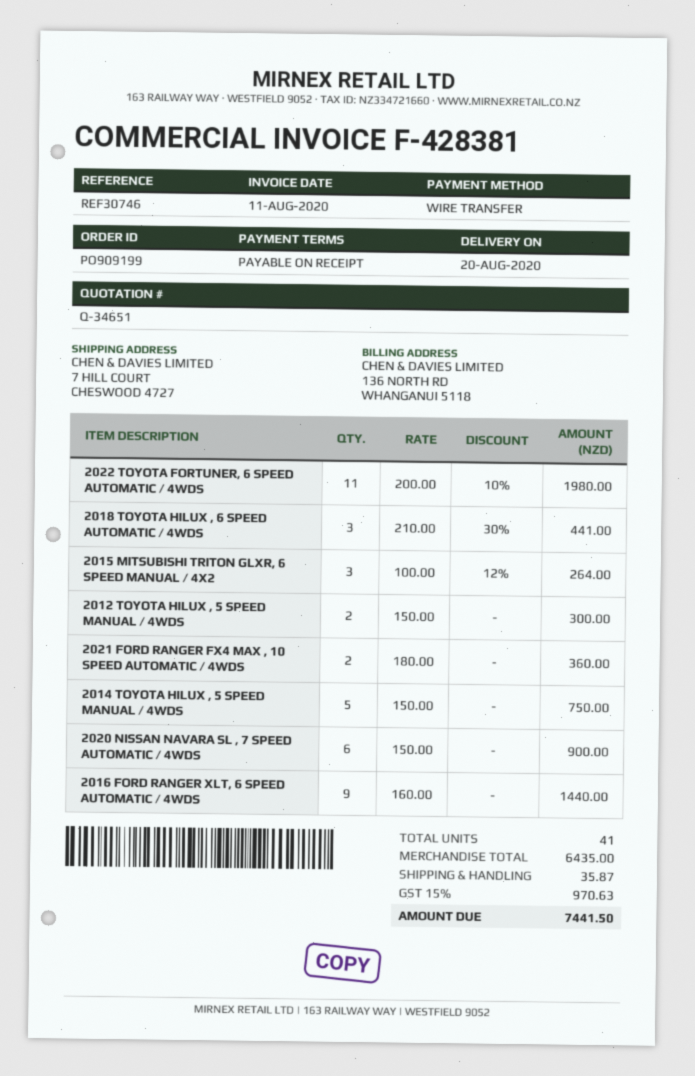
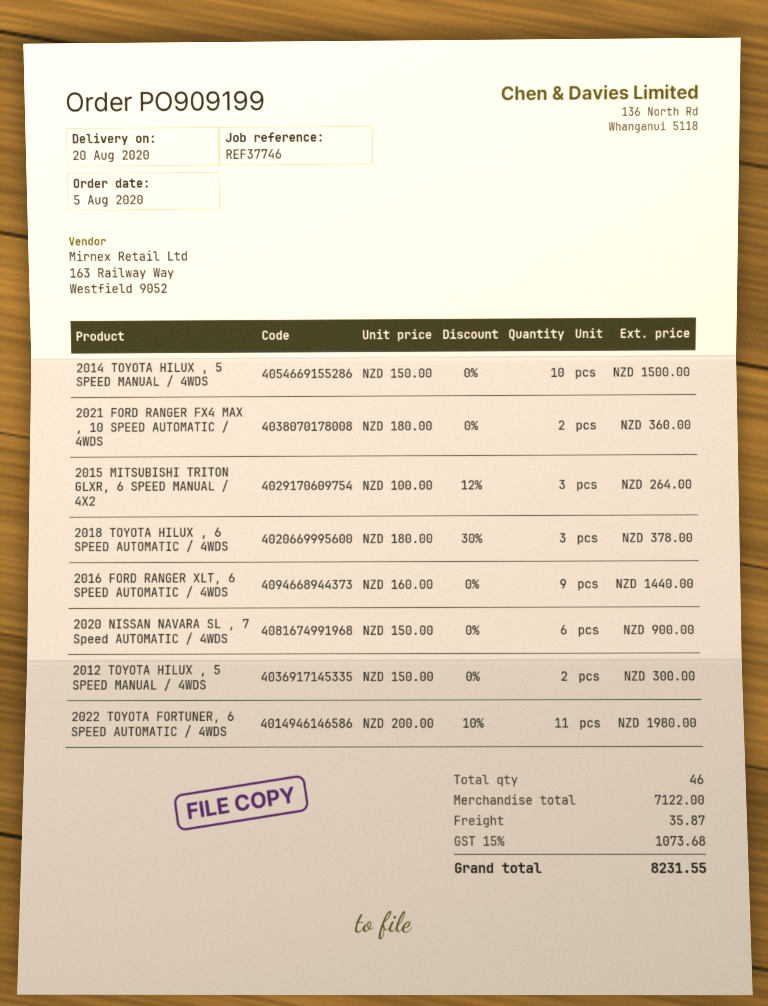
reference: REF30746 -> REF37746
2018 TOYOTA HILUX , 6 SPEED AUTOMATIC / 4WDS: 3 x 210.00 - 30% = 441.00 -> 3 x 180.00 - 30% = 378.00
2014 TOYOTA HILUX , 5 SPEED MANUAL / 4WDS: 5 x 150.00 = 750.00 -> 10 x 150.00 = 1500.00
total quantity: 41 -> 46
subtotal: 6435.00 -> 7122.00
tax: 15% = 970.63 -> 15% = 1073.68
total: 7441.50 -> 8231.55

